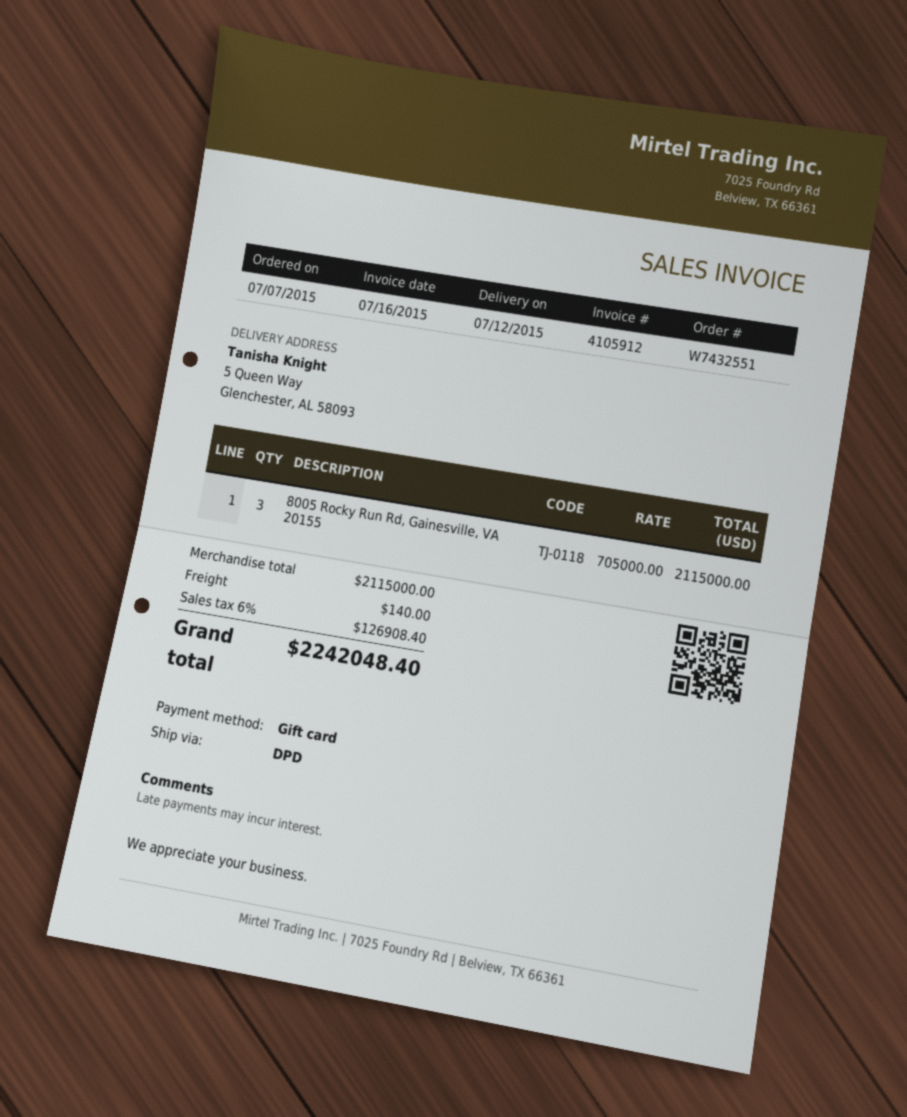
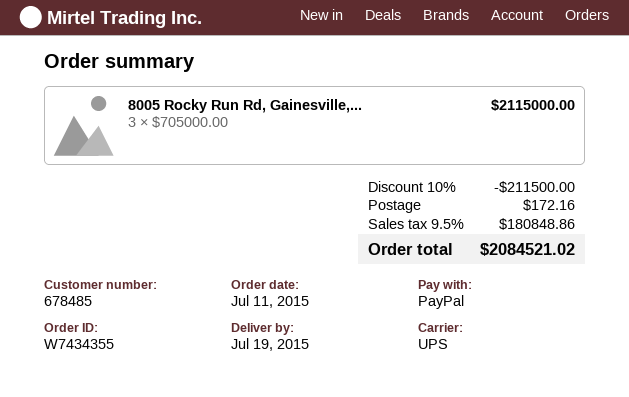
order number: W7432551 -> W7434355
order date: 2015-07-07 -> 2015-07-11
delivery date: 2015-07-12 -> 2015-07-19
payment method: gift card -> PayPal
shipping method: DPD -> UPS
discount: none -> 10% = 211500.00
shipping: 140.00 -> 172.16
tax: 6% = 126908.40 -> 9.5% = 180848.86
total: 2242048.40 -> 2084521.02

